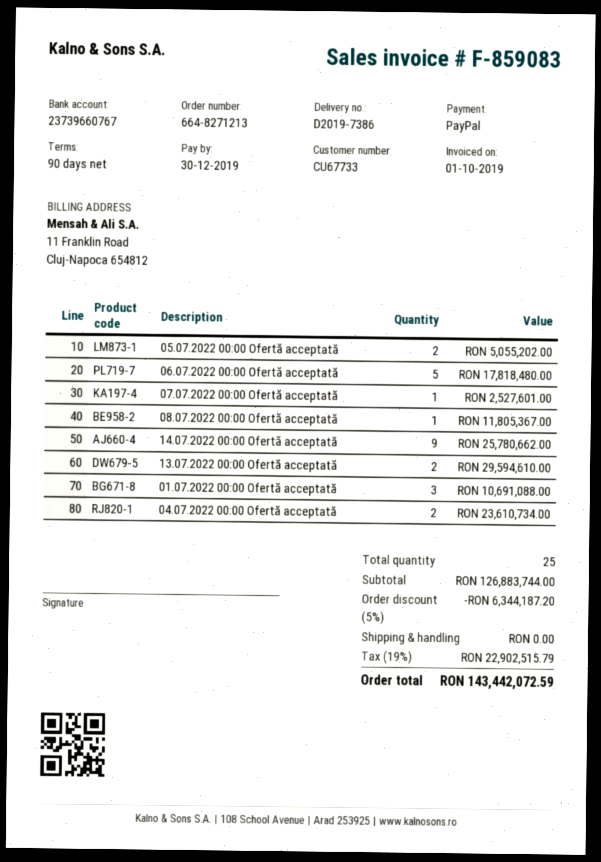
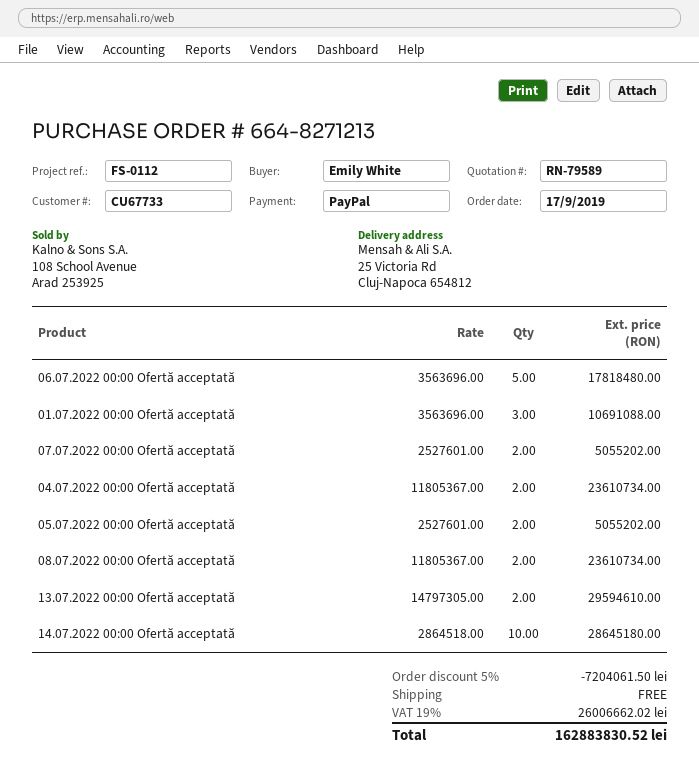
07.07.2022 00:00 Ofertă acceptată: 1 for 2527601.00 -> 2 for 5055202.00
08.07.2022 00:00 Ofertă acceptată: 1 for 11805367.00 -> 2 for 23610734.00
14.07.2022 00:00 Ofertă acceptată: 9 for 25780662.00 -> 10 for 28645180.00
discount: 5% = 6344187.20 -> 5% = 7204061.50
tax: 19% = 22902515.79 -> 19% = 26006662.02
total: 143442072.59 -> 162883830.52

